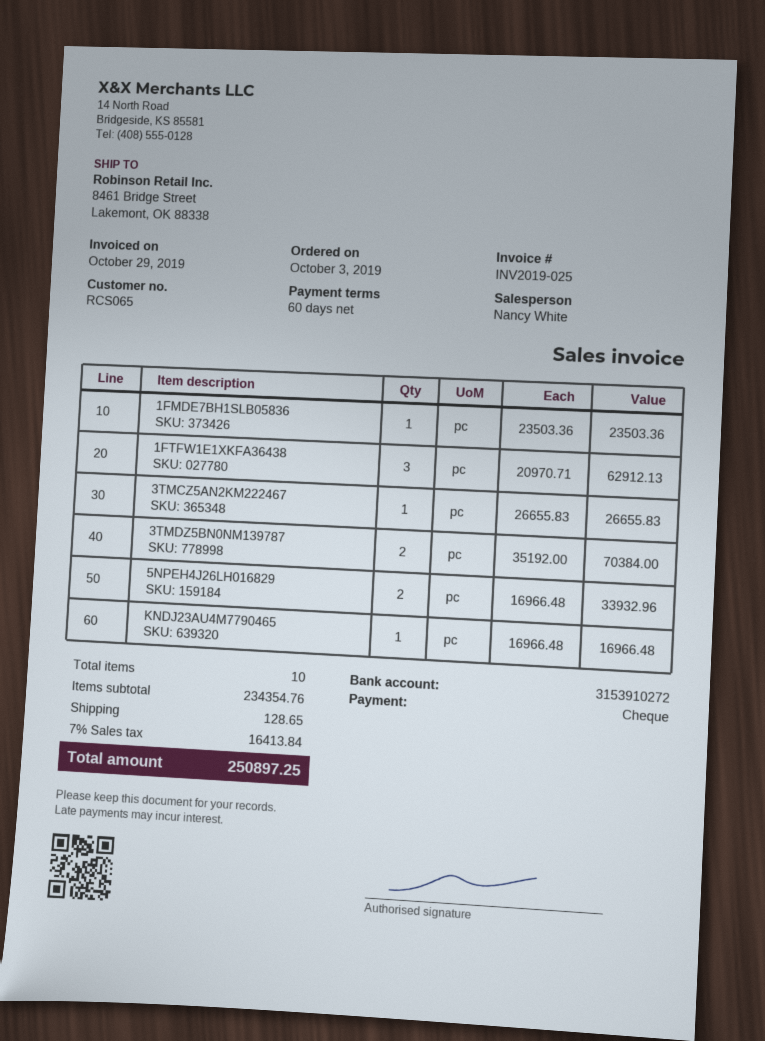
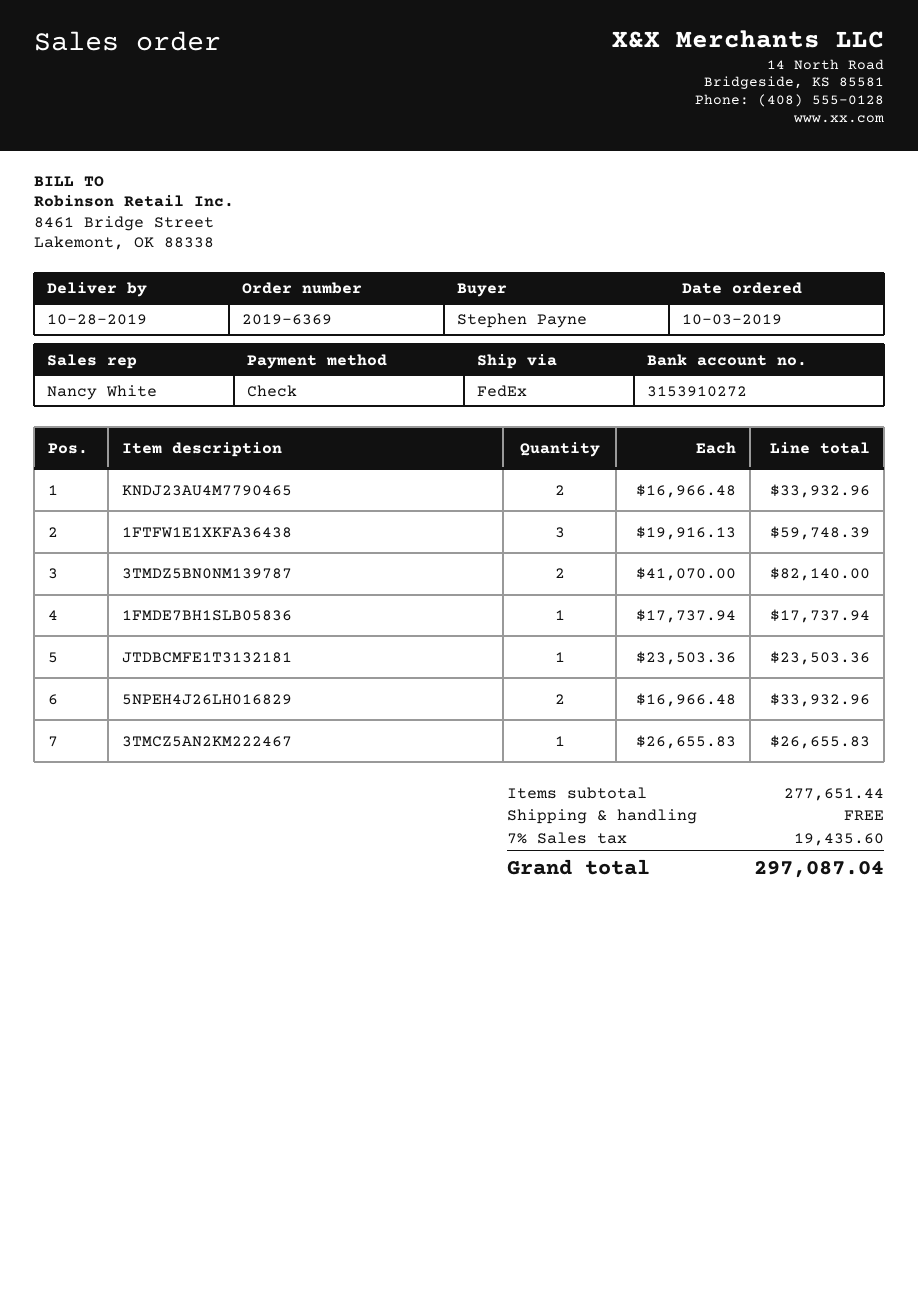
1FMDE7BH1SLB05836: 1 x 23503.36 = 23503.36 -> 1 x 17737.94 = 17737.94
1FTFW1E1XKFA36438: 3 x 20970.71 = 62912.13 -> 3 x 19916.13 = 59748.39
3TMDZ5BN0NM139787: 2 x 35192.00 = 70384.00 -> 2 x 41070.00 = 82140.00
KNDJ23AU4M7790465: 1 x 16966.48 = 16966.48 -> 2 x 16966.48 = 33932.96
JTDBCMFE1T3132181: none -> 1 x 23503.36 = 23503.36
subtotal: 234354.76 -> 277651.44
shipping: 128.65 -> 0.00
tax: 7% = 16413.84 -> 7% = 19435.60
total: 250897.25 -> 297087.04

